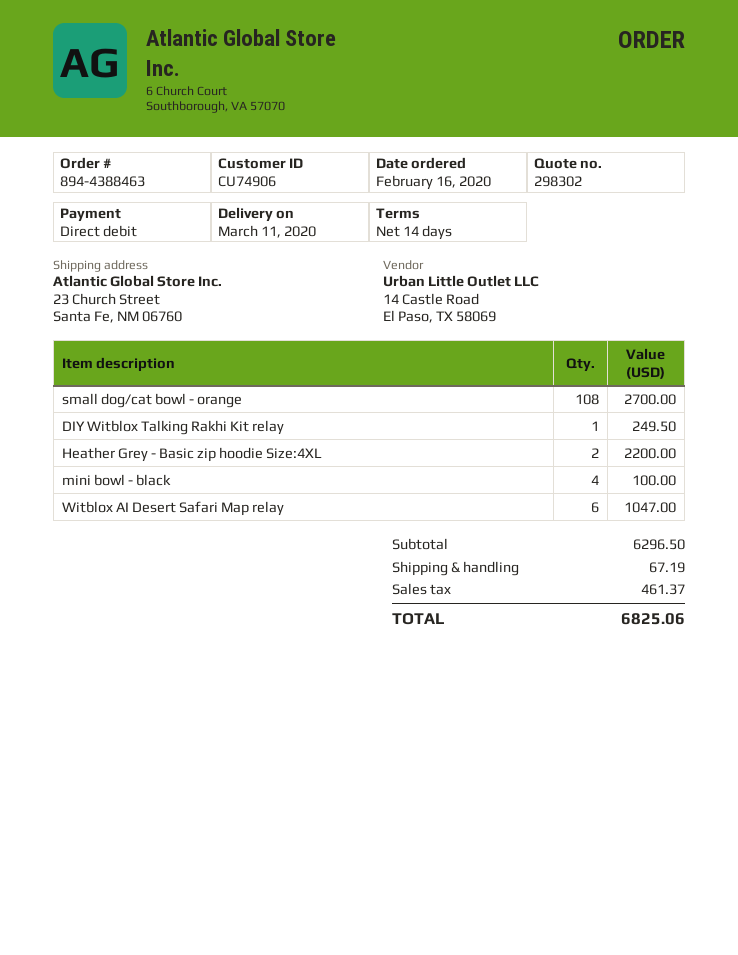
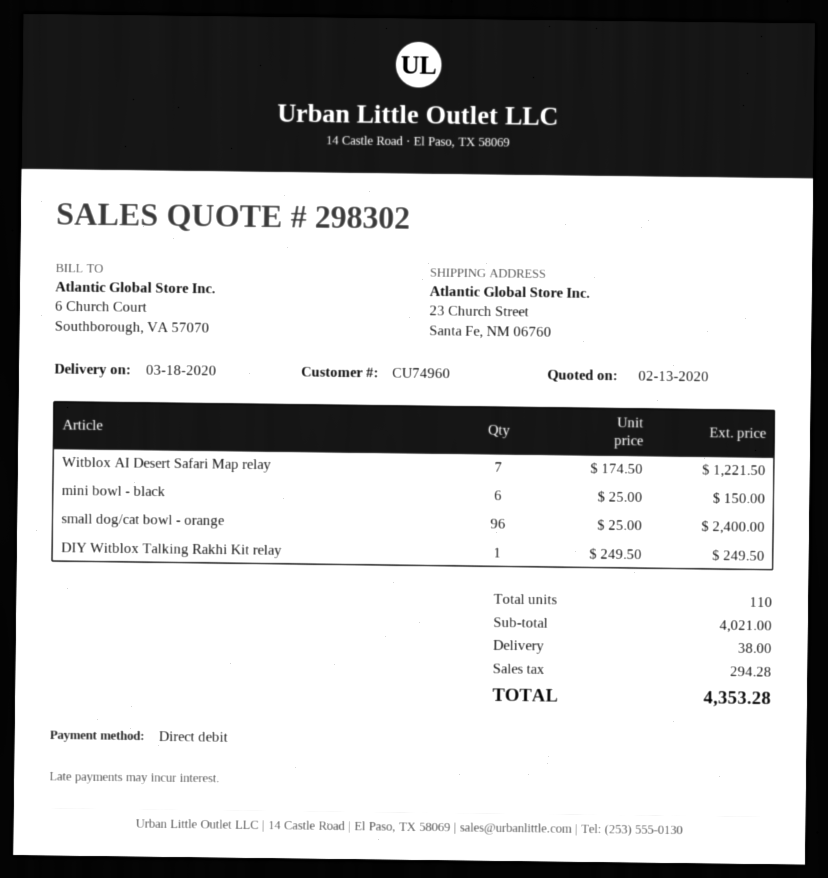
delivery date: 2020-03-11 -> 2020-03-18
customer number: CU74906 -> CU74960
small dog/cat bowl - orange: 108 for 2700.00 -> 96 for 2400.00
Heather Grey - Basic zip hoodie Size:4XL: 2 for 2200.00 -> none
mini bowl - black: 4 for 100.00 -> 6 for 150.00
Witblox AI Desert Safari Map relay: 6 for 1047.00 -> 7 for 1221.50
subtotal: 6296.50 -> 4021.00
shipping: 67.19 -> 38.00
tax: 461.37 -> 294.28
total: 6825.06 -> 4353.28

